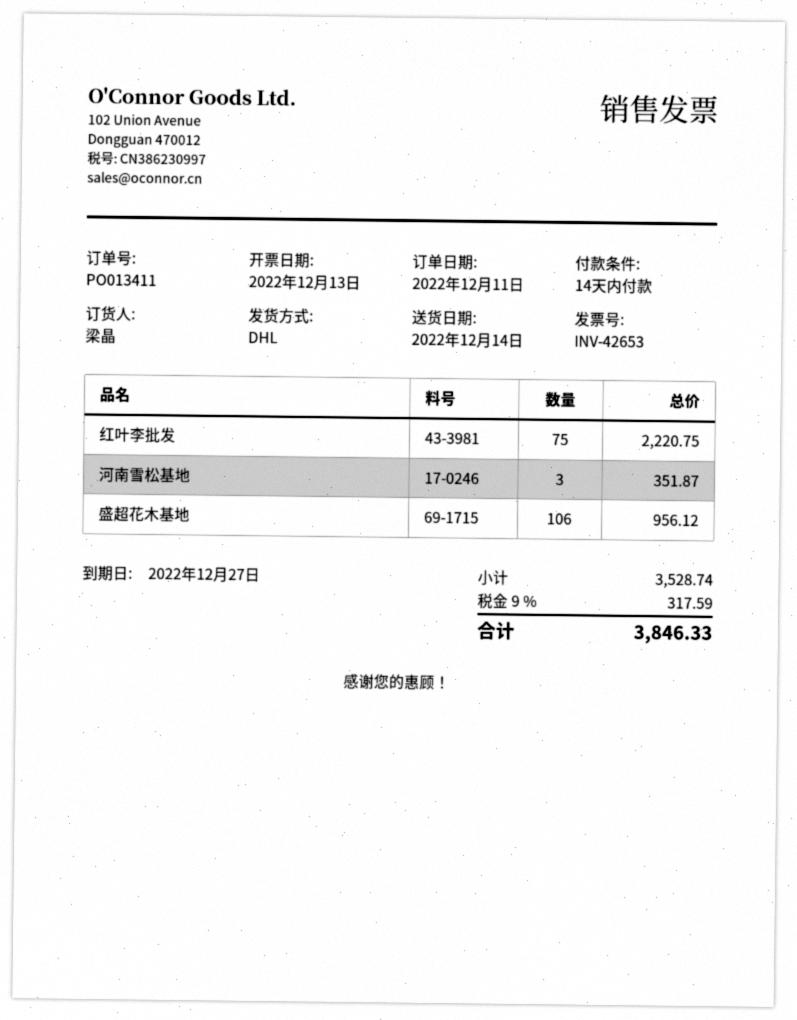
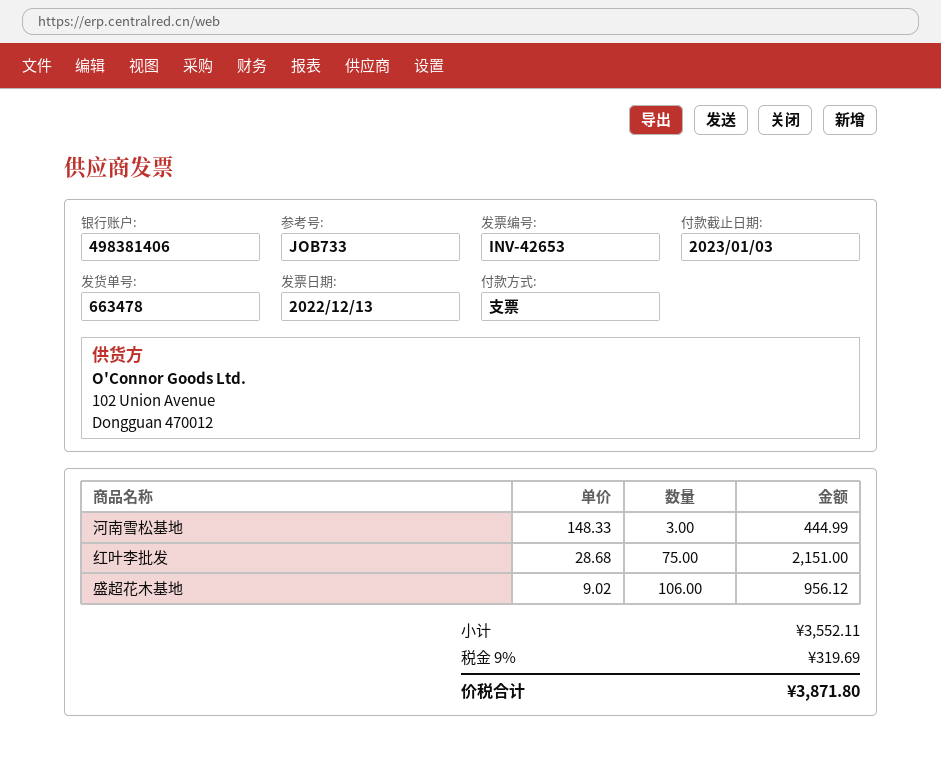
due date: 2022-12-27 -> 2023-01-03
红叶李批发: 75 for 2220.75 -> 75 for 2151.00
河南雪松基地: 3 for 351.87 -> 3 for 444.99
subtotal: 3528.74 -> 3552.11
tax: 9% = 317.59 -> 9% = 319.69
total: 3846.33 -> 3871.80

